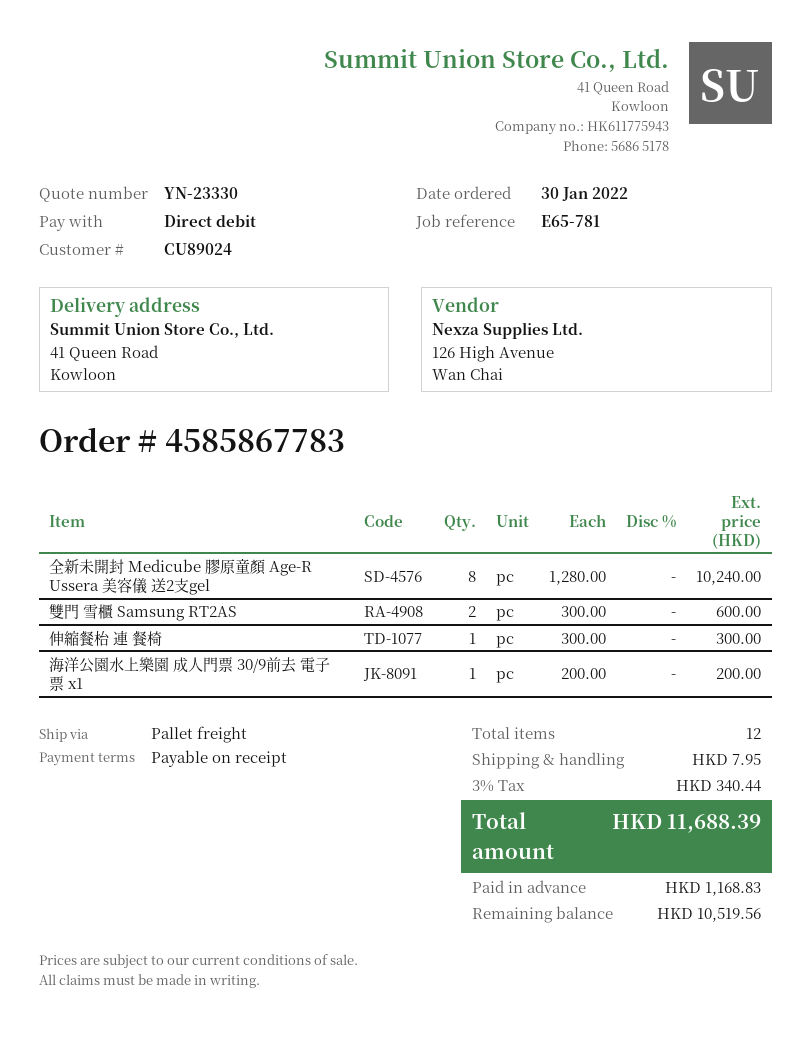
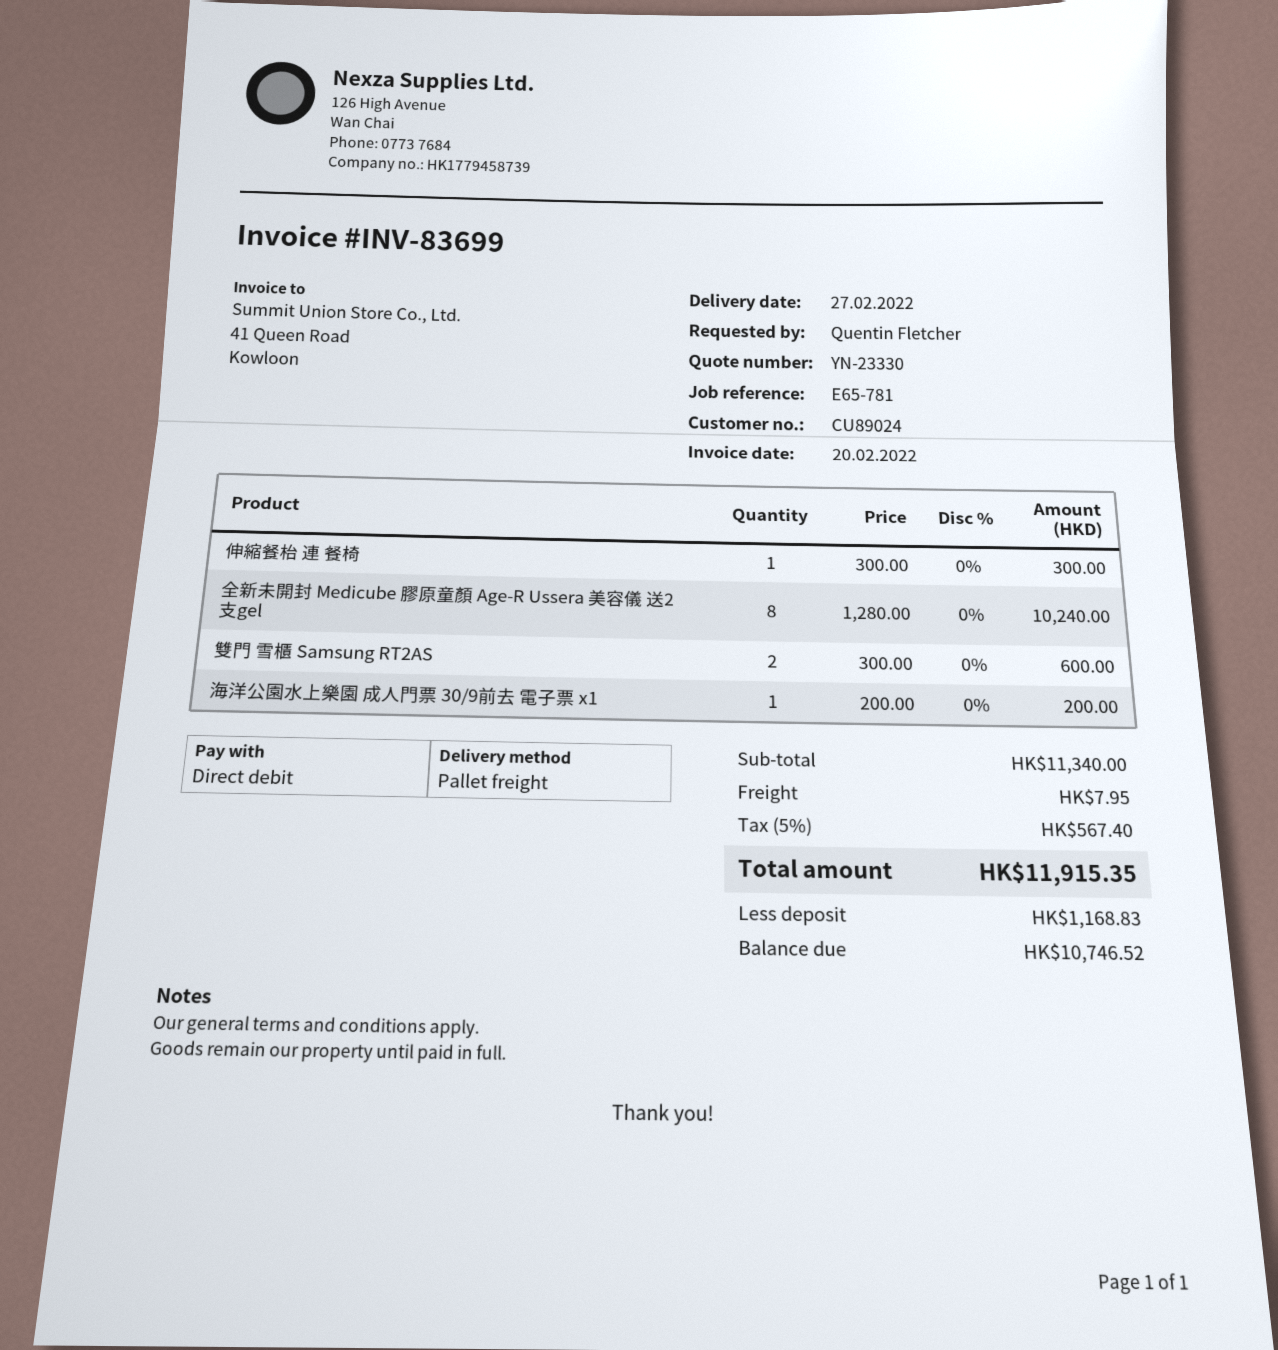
tax: 3% = 340.44 -> 5% = 567.40
total: 11688.39 -> 11915.35
balance: 10519.56 -> 10746.52

